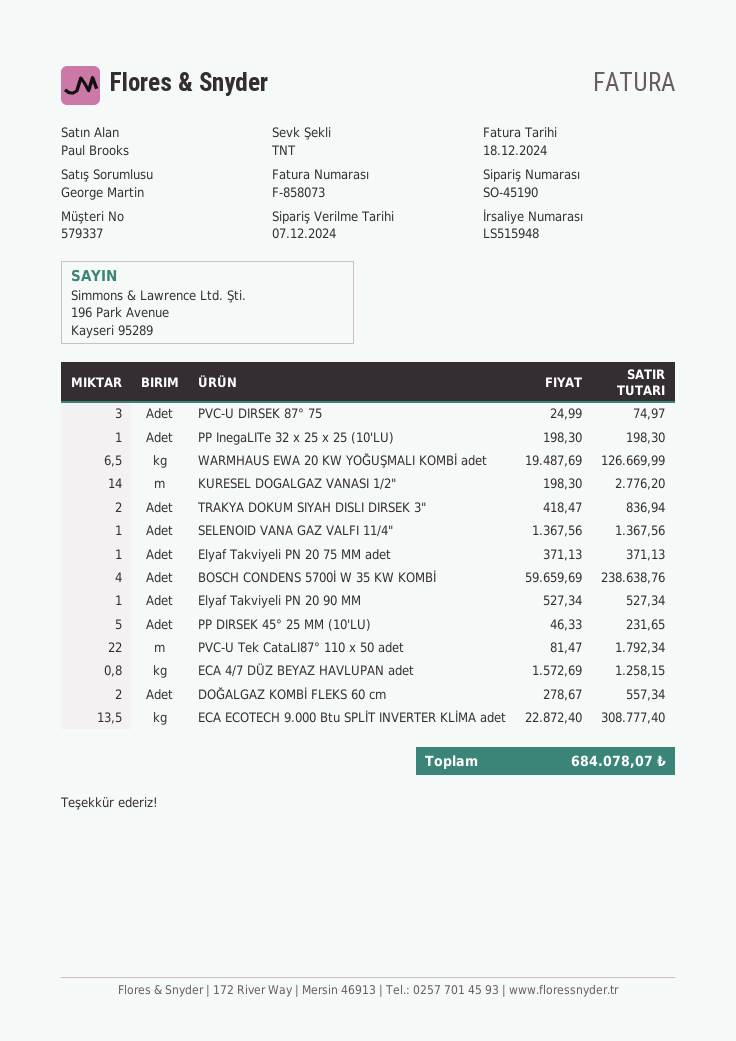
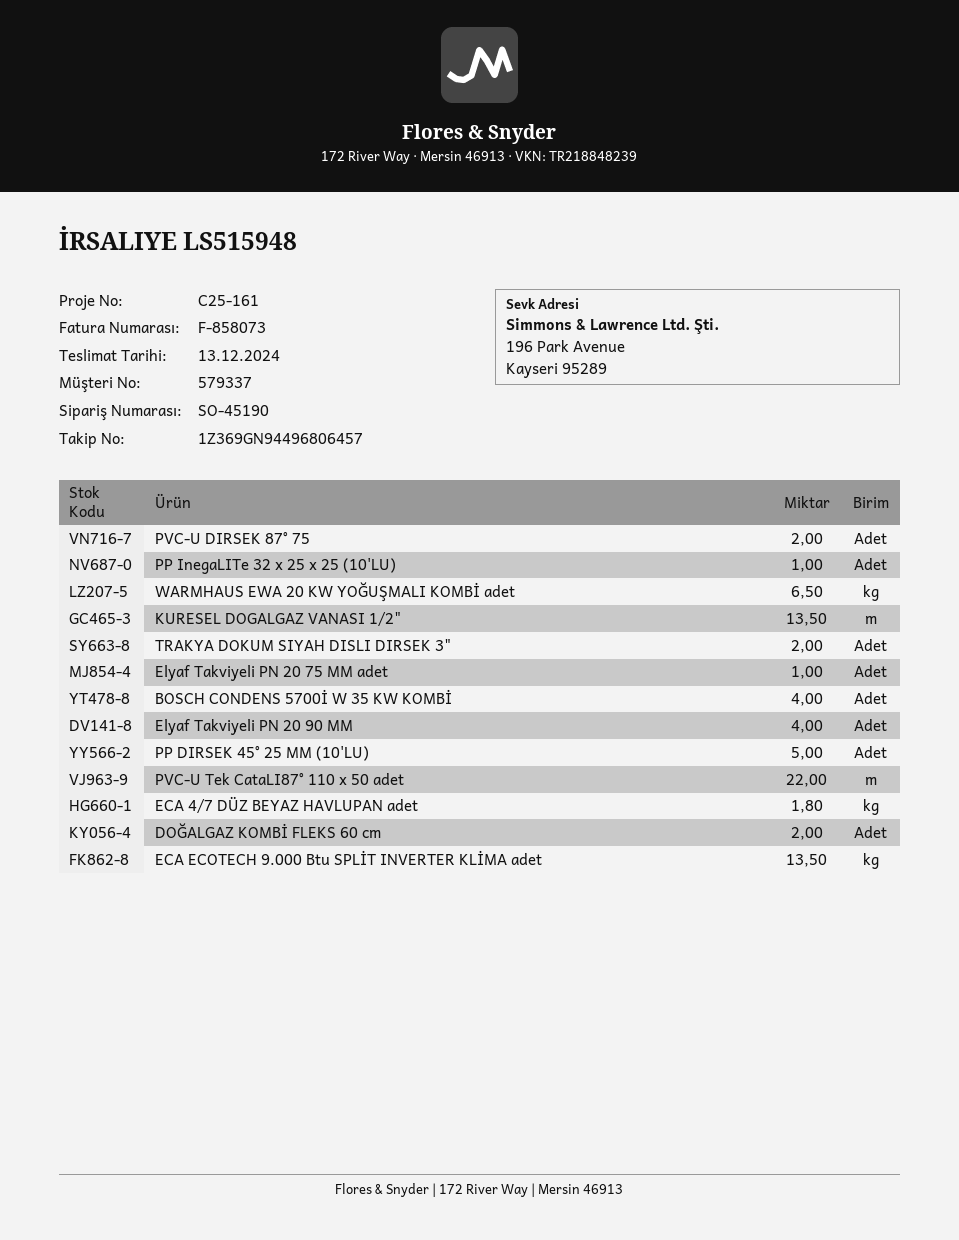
PVC-U DIRSEK 87° 75: 3 -> 2
KURESEL DOGALGAZ VANASI 1/2": 14 -> 13.5
SELENOID VANA GAZ VALFI 11/4": 1 -> none
Elyaf Takviyeli PN 20 90 MM: 1 -> 4
ECA 4/7 DÜZ BEYAZ HAVLUPAN adet: 0.8 -> 1.8

